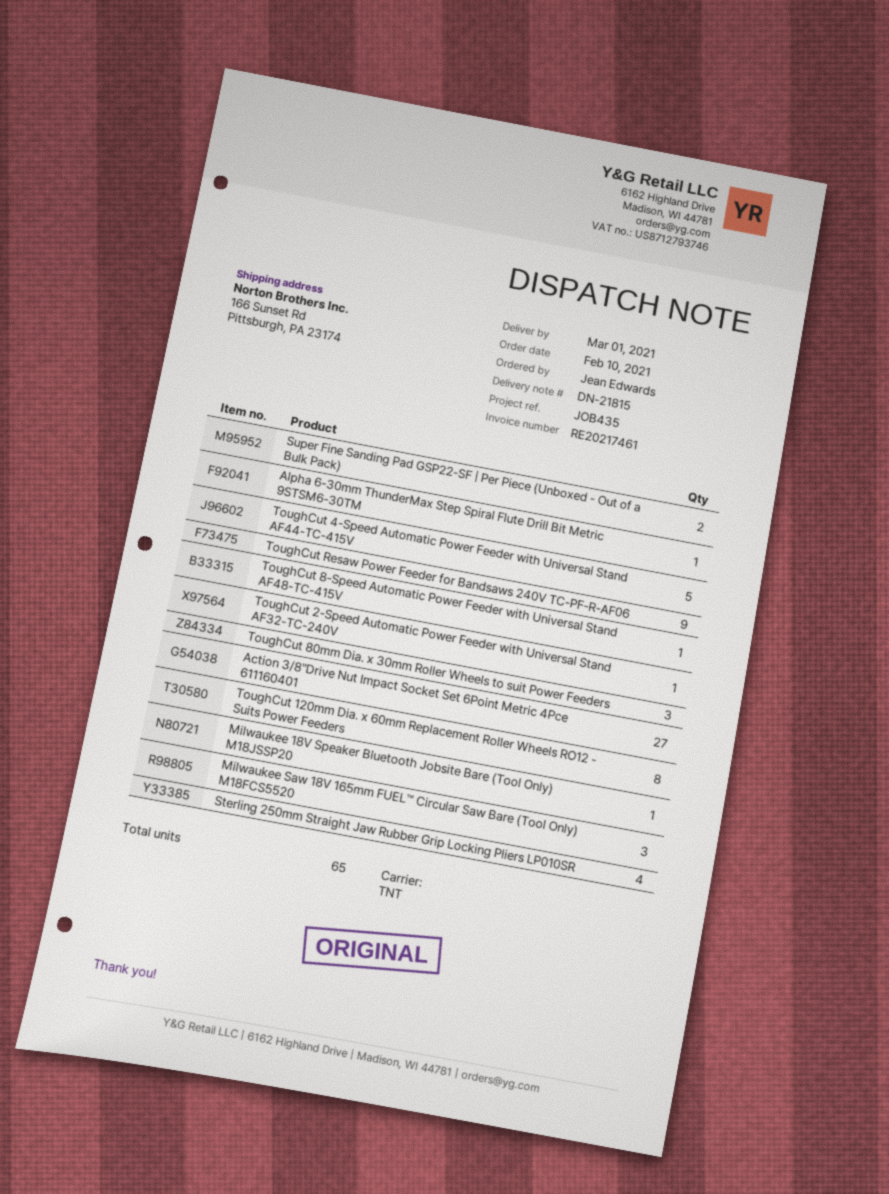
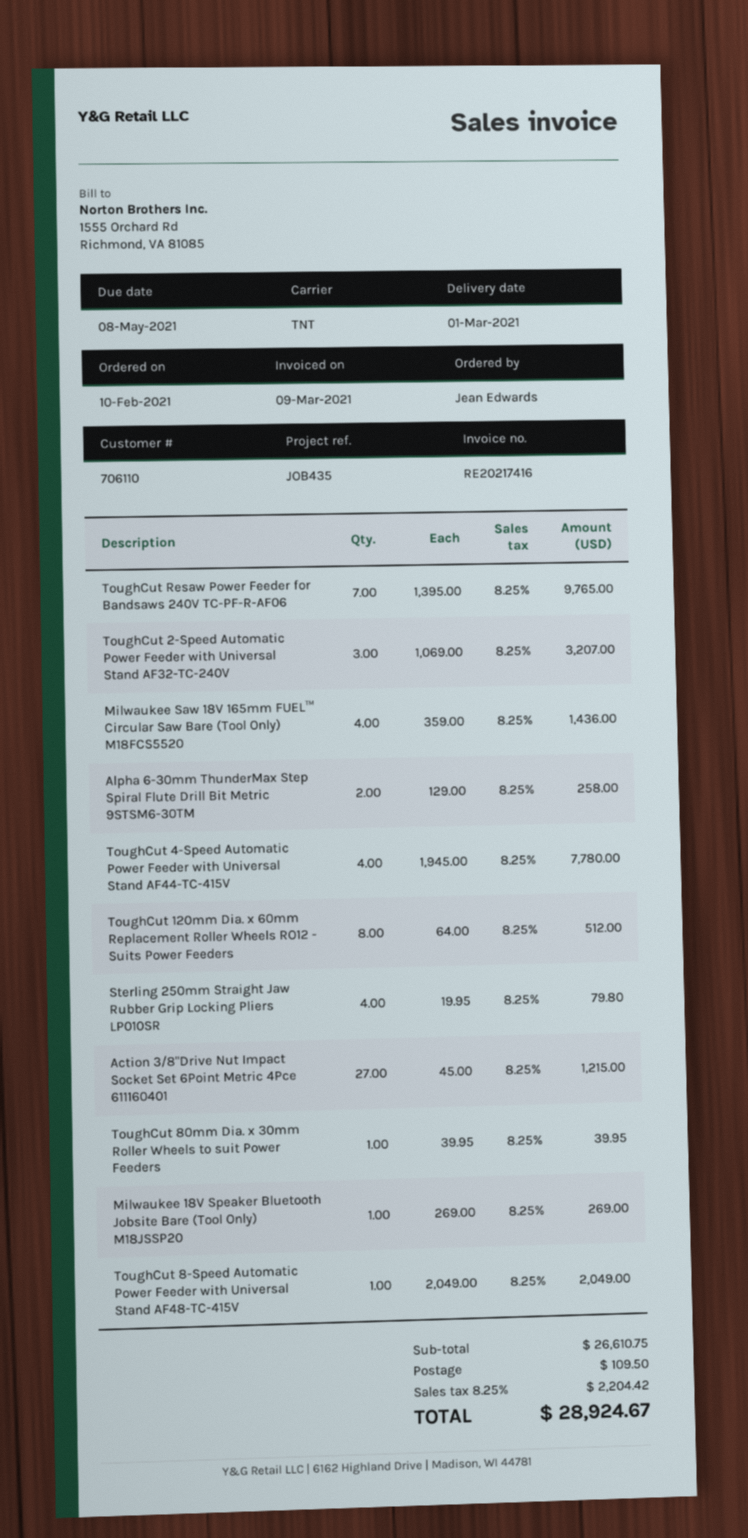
invoice number: RE20217461 -> RE20217416
Super Fine Sanding Pad GSP22-SF | Per Piece (Unboxed - Out of a Bulk Pack): 2 -> none
Alpha 6-30mm ThunderMax Step Spiral Flute Drill Bit Metric 9STSM6-30TM: 1 -> 2
ToughCut 4-Speed Automatic Power Feeder with Universal Stand AF44-TC-415V: 5 -> 4
ToughCut Resaw Power Feeder for Bandsaws 240V TC-PF-R-AF06: 9 -> 7
ToughCut 2-Speed Automatic Power Feeder with Universal Stand AF32-TC-240V: 1 -> 3
ToughCut 80mm Dia. x 30mm Roller Wheels to suit Power Feeders: 3 -> 1
Milwaukee Saw 18V 165mm FUEL™ Circular Saw Bare (Tool Only) M18FCS5520: 3 -> 4

